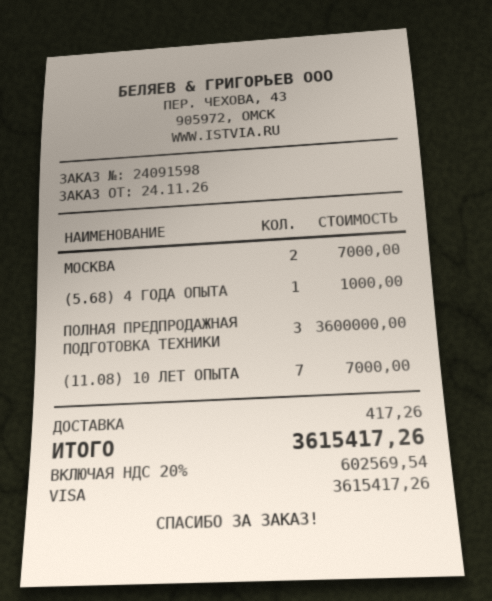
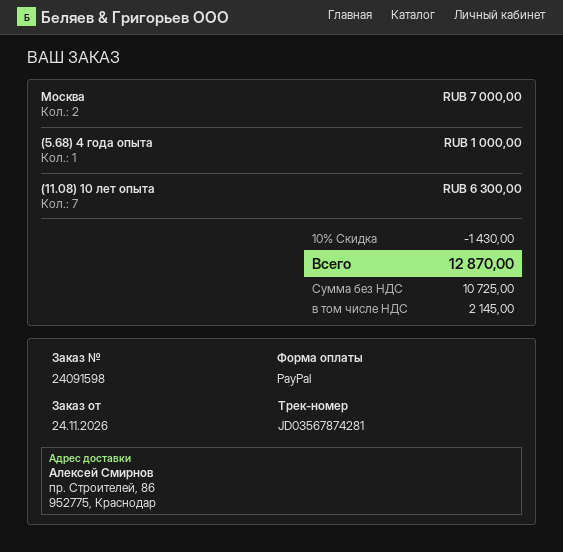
payment method: Visa -> PayPal
ПОЛНАЯ ПРЕДПРОДАЖНАЯ ПОДГОТОВКА ТЕХНИКИ: 3 for 3600000.00 -> none
(11.08) 10 ЛЕТ ОПЫТА: 7 for 7000.00 -> 7 for 6300.00
discount: none -> 10% = 1430.00
shipping: 417.26 -> none
tax: 602569.54 -> 2145.00
total: 3615417.26 -> 12870.00

